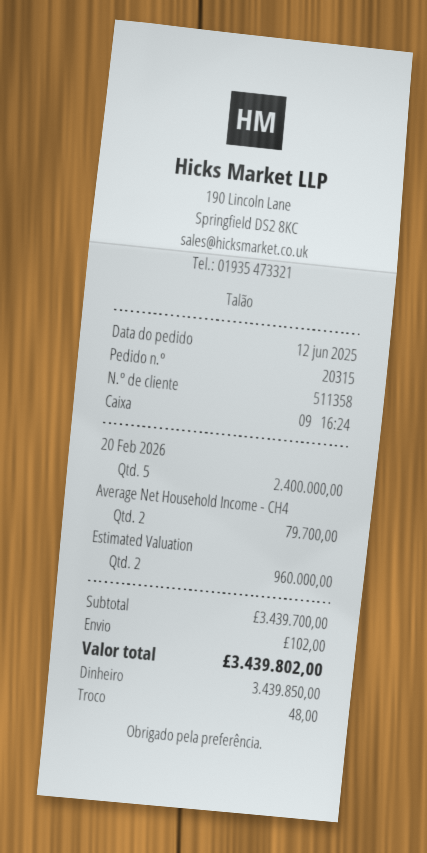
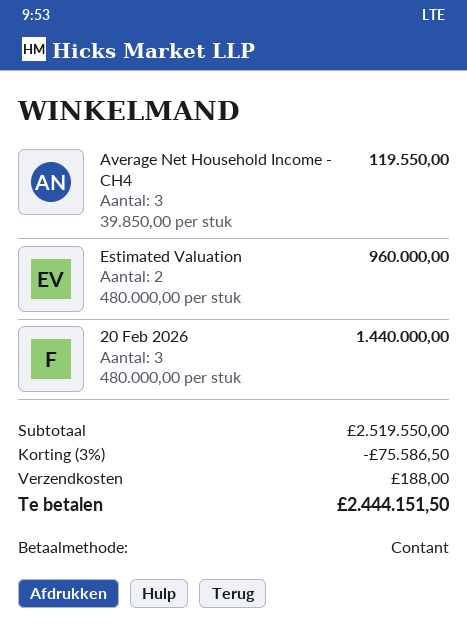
20 Feb 2026: 5 for 2400000.00 -> 3 for 1440000.00
Average Net Household Income - CH4: 2 for 79700.00 -> 3 for 119550.00
subtotal: 3439700.00 -> 2519550.00
discount: none -> 3% = 75586.50
shipping: 102.00 -> 188.00
total: 3439802.00 -> 2444151.50

